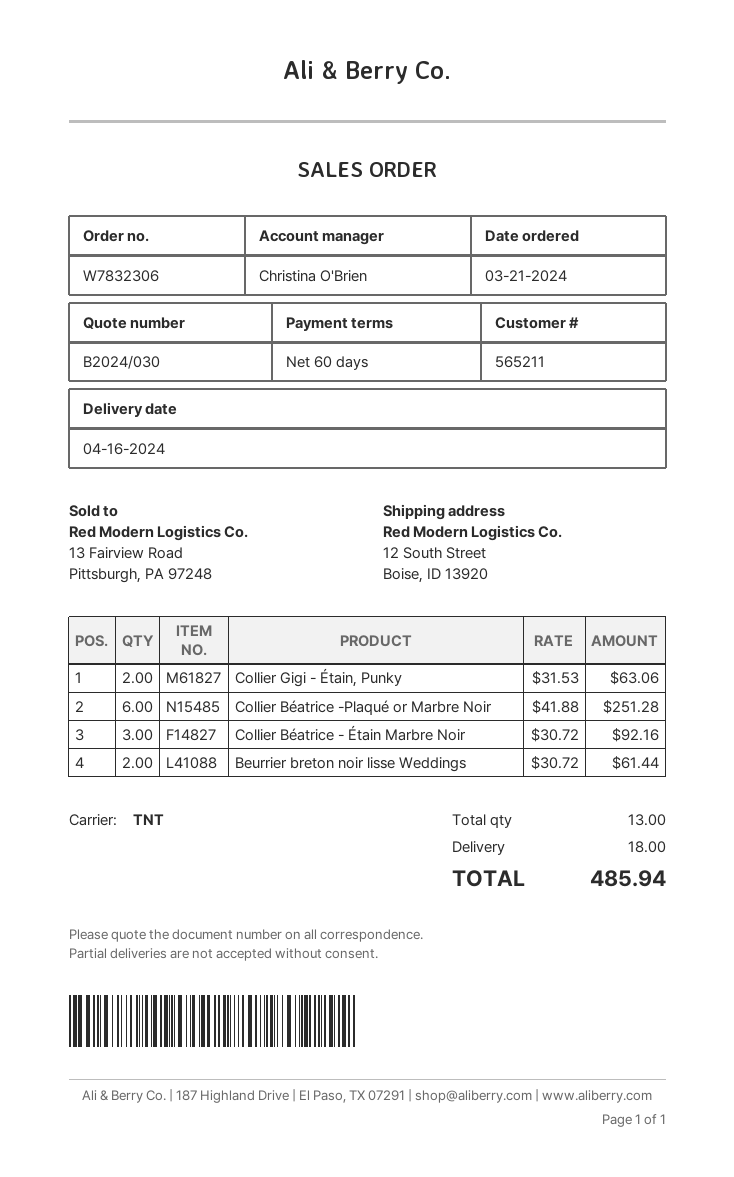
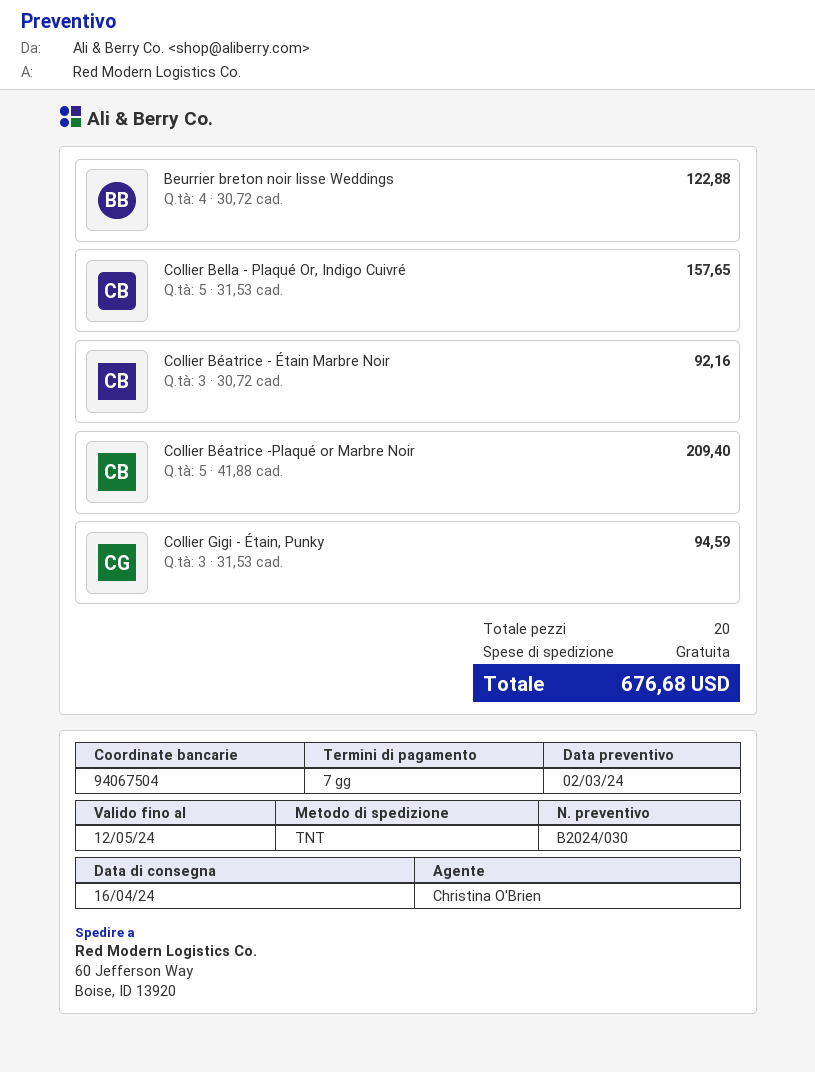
payment terms: 60 days -> 7 days
ship to: 12 South Street, Boise, ID 13920 -> 60 Jefferson Way, Boise, ID 13920
Collier Gigi - Étain, Punky: 2 x 31.53 = 63.06 -> 3 x 31.53 = 94.59
Collier Béatrice -Plaqué or Marbre Noir: 6 x 41.88 = 251.28 -> 5 x 41.88 = 209.40
Beurrier breton noir lisse Weddings: 2 x 30.72 = 61.44 -> 4 x 30.72 = 122.88
Collier Bella - Plaqué Or, Indigo Cuivré: none -> 5 x 31.53 = 157.65
total quantity: 13 -> 20
shipping: 18.00 -> 0.00
total: 485.94 -> 676.68

